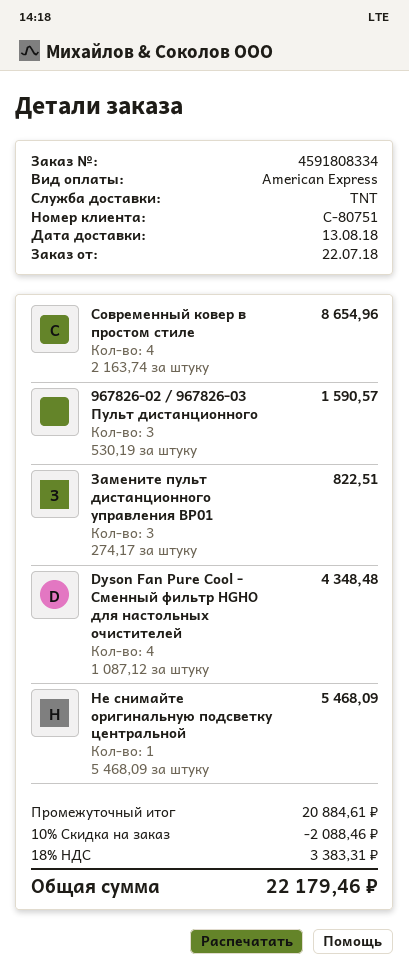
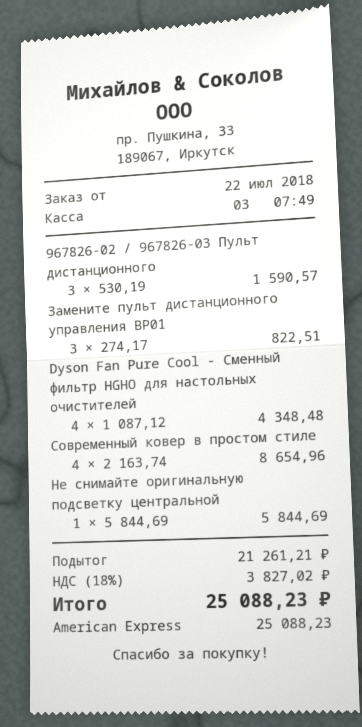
Не снимайте оригинальную подсветку центральной: 1 x 5468.09 = 5468.09 -> 1 x 5844.69 = 5844.69
subtotal: 20884.61 -> 21261.21
discount: 10% = 2088.46 -> none
tax: 18% = 3383.31 -> 18% = 3827.02
total: 22179.46 -> 25088.23

